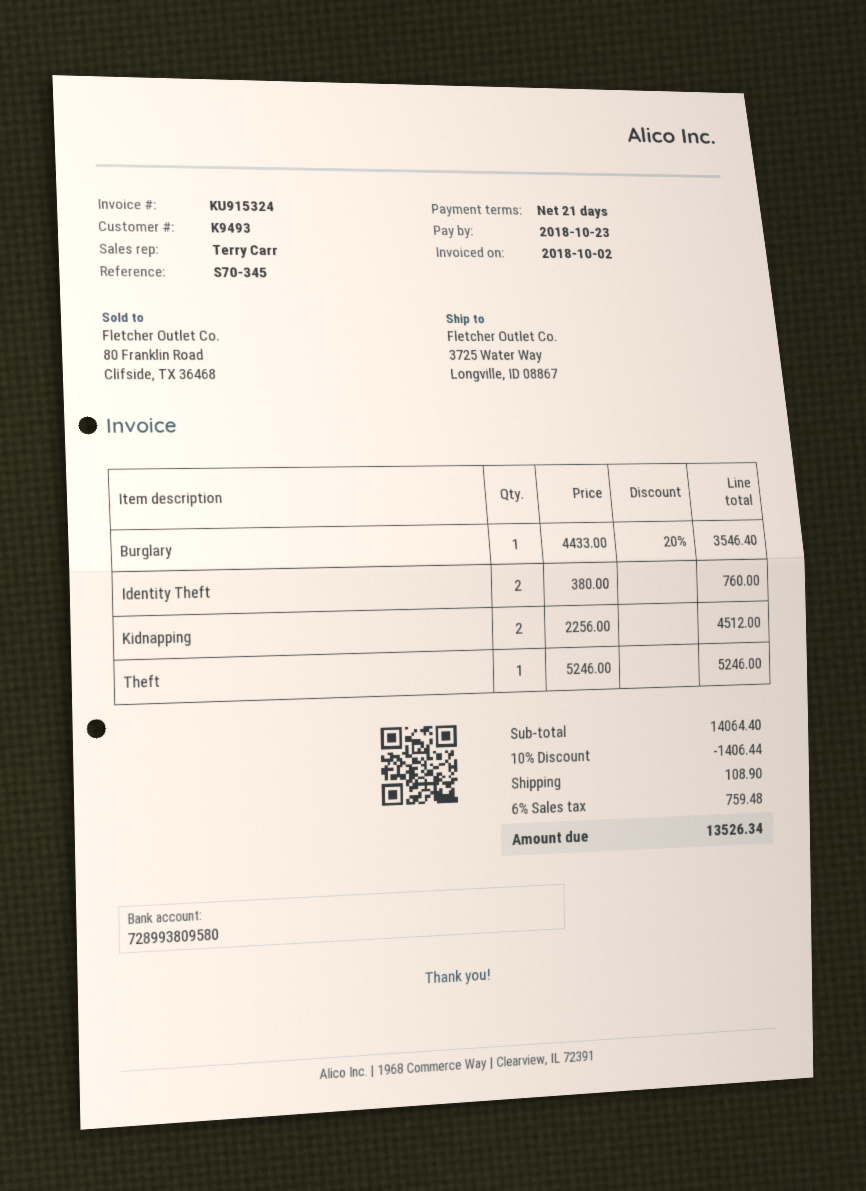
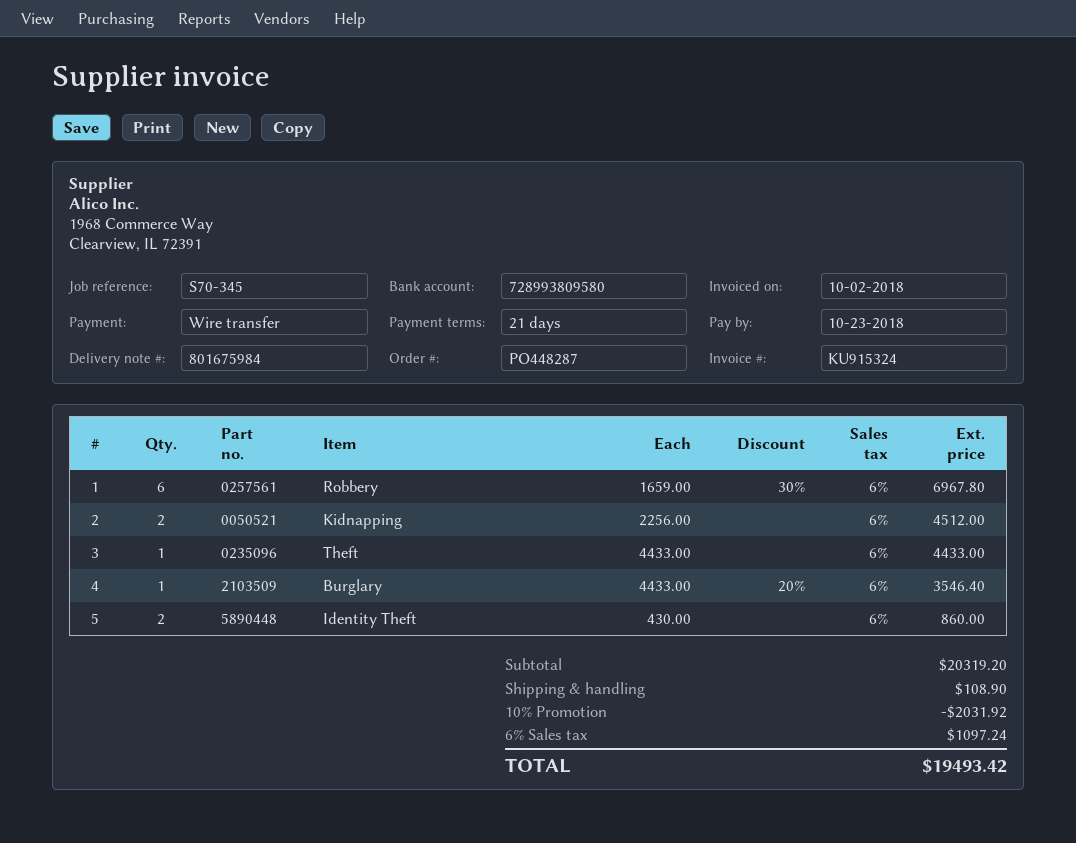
Identity Theft: 2 x 380.00 = 760.00 -> 2 x 430.00 = 860.00
Theft: 1 x 5246.00 = 5246.00 -> 1 x 4433.00 = 4433.00
Robbery: none -> 6 x 1659.00 - 30% = 6967.80
subtotal: 14064.40 -> 20319.20
discount: 10% = 1406.44 -> 10% = 2031.92
tax: 6% = 759.48 -> 6% = 1097.24
total: 13526.34 -> 19493.42

